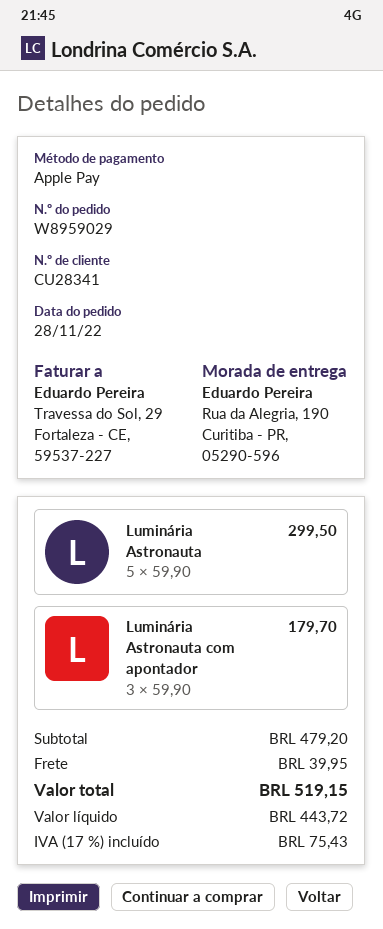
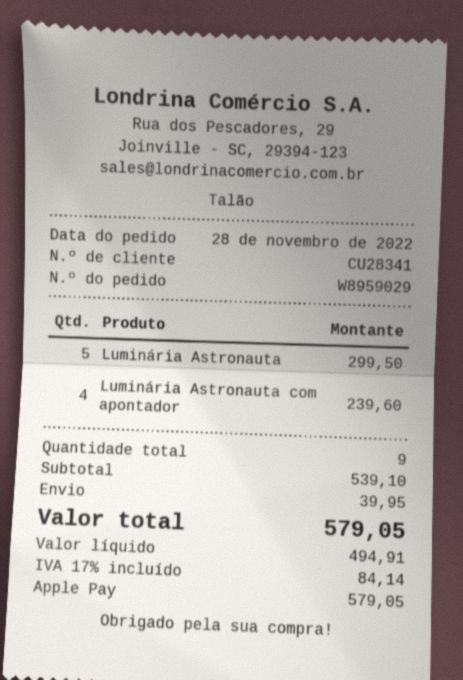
Luminária Astronauta com apontador: 3 for 179.70 -> 4 for 239.60
subtotal: 479.20 -> 539.10
net: 443.72 -> 494.91
tax: 17% = 75.43 -> 17% = 84.14
total: 519.15 -> 579.05

